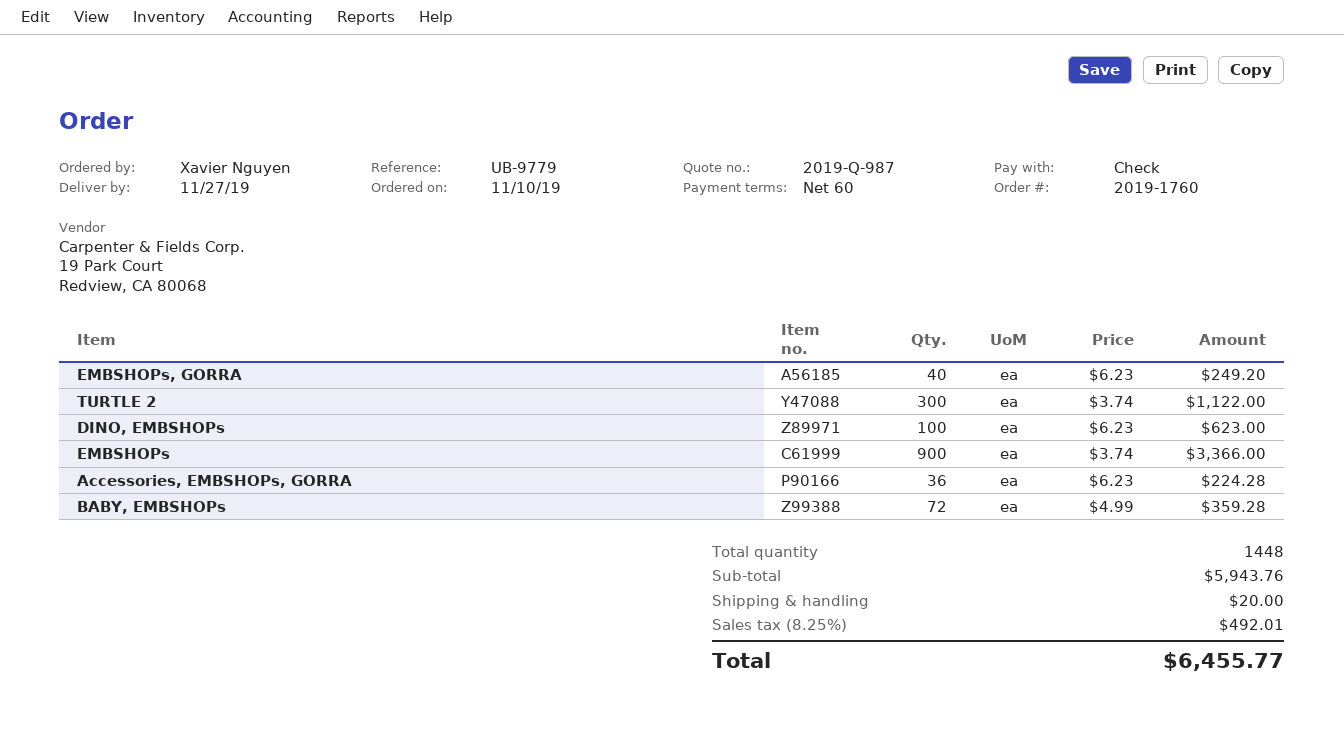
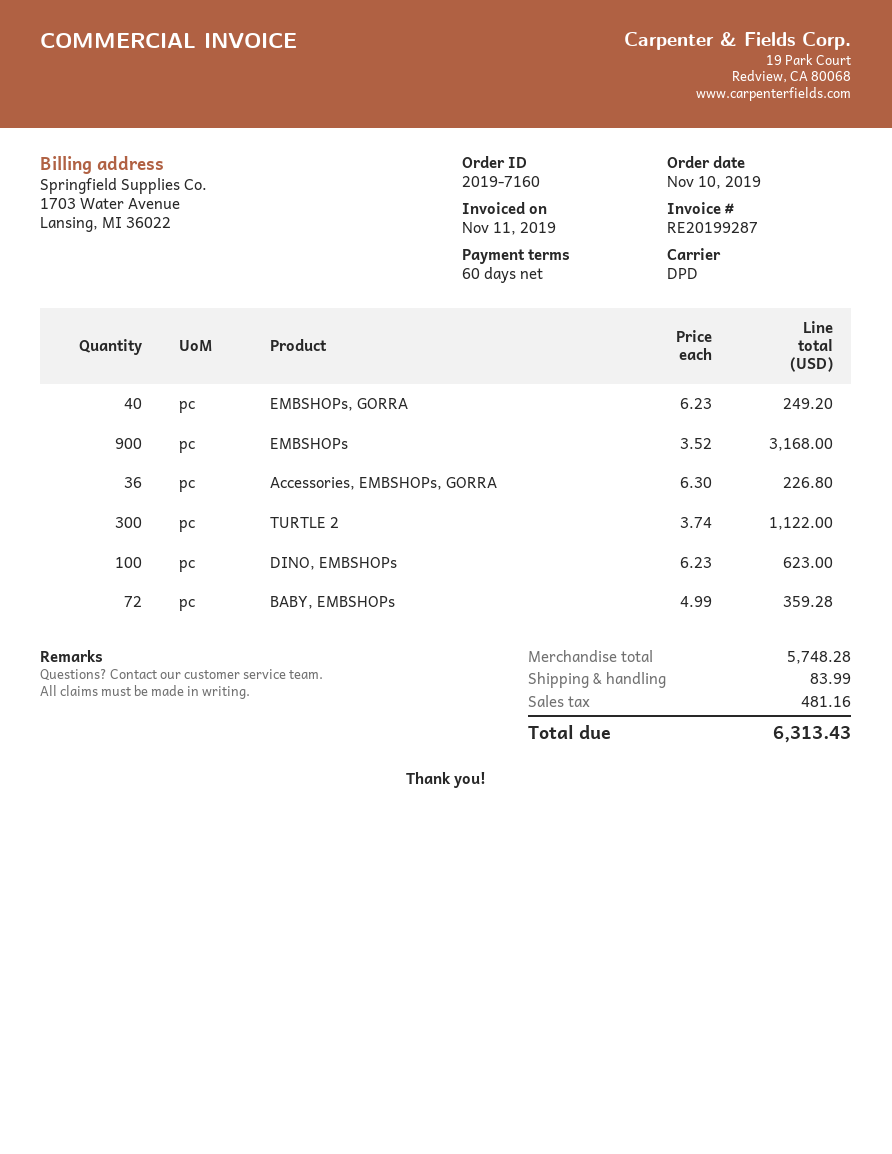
order number: 2019-1760 -> 2019-7160
EMBSHOPs: 900 x 3.74 = 3366.00 -> 900 x 3.52 = 3168.00
Accessories, EMBSHOPs, GORRA: 36 x 6.23 = 224.28 -> 36 x 6.30 = 226.80
subtotal: 5943.76 -> 5748.28
shipping: 20.00 -> 83.99
tax: 492.01 -> 481.16
total: 6455.77 -> 6313.43

